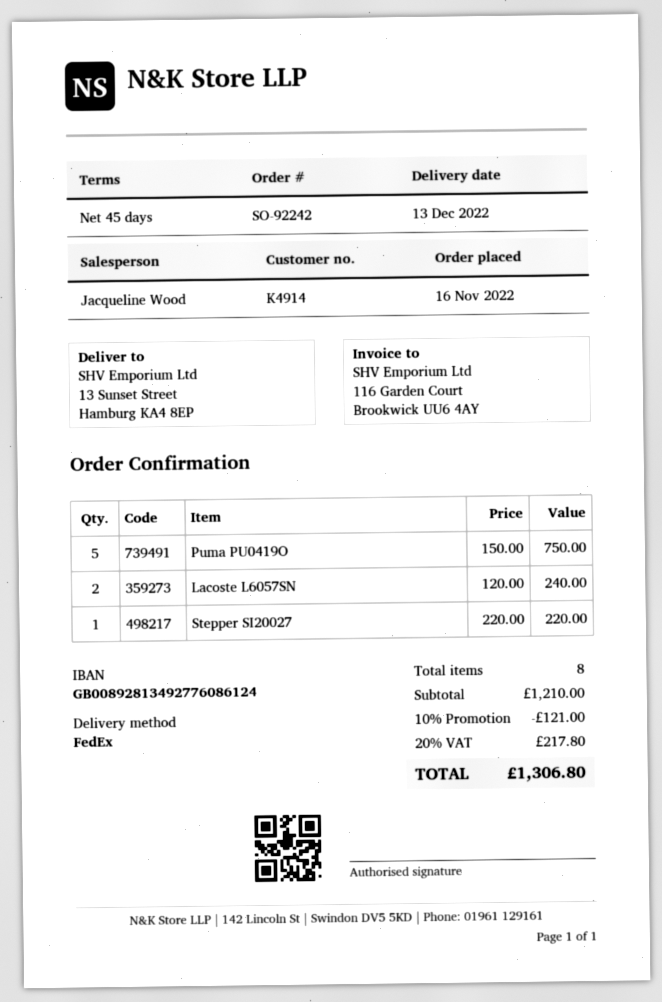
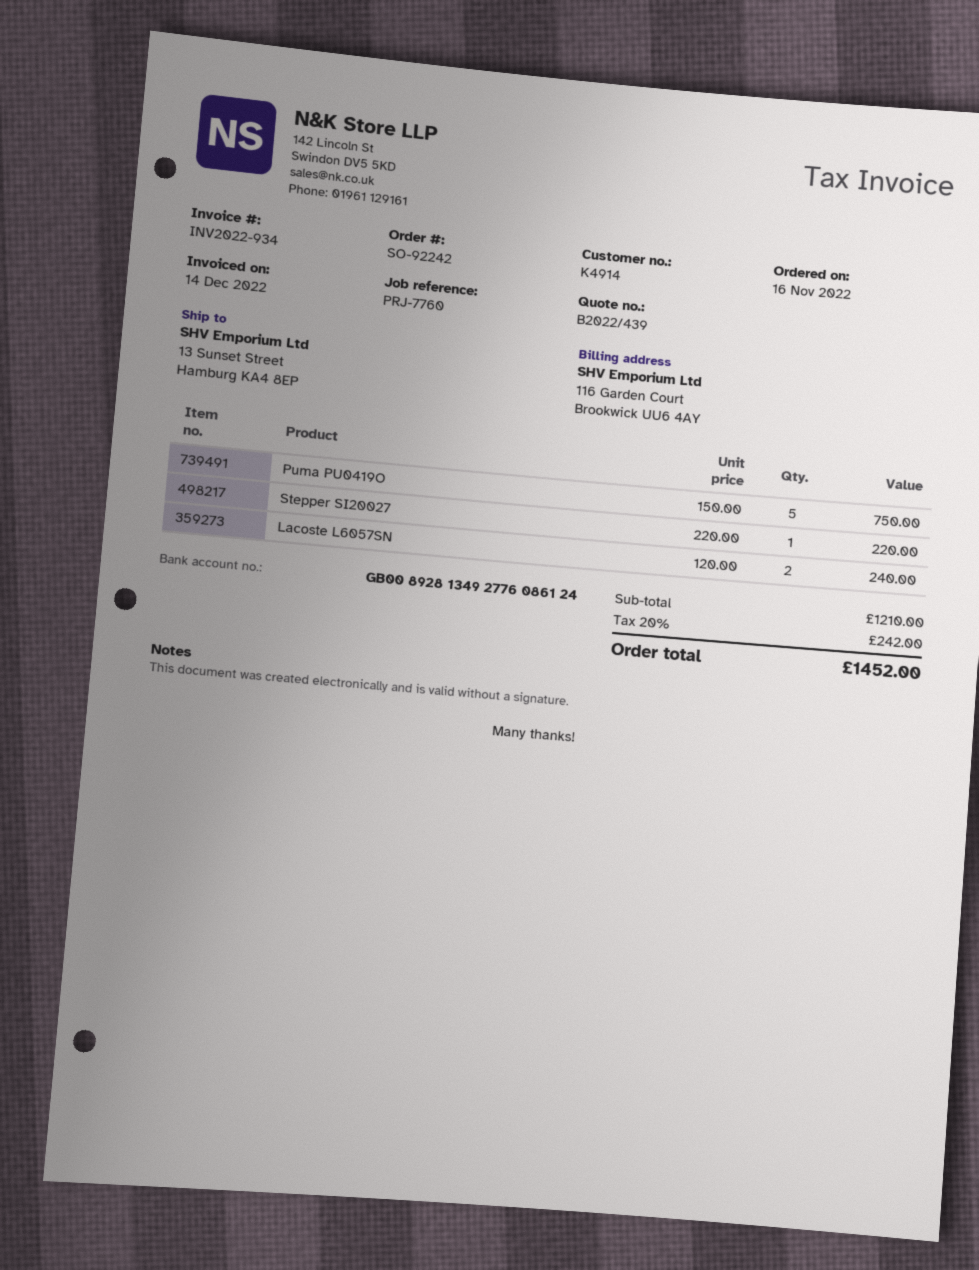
discount: 10% = 121.00 -> none
tax: 20% = 217.80 -> 20% = 242.00
total: 1306.80 -> 1452.00

